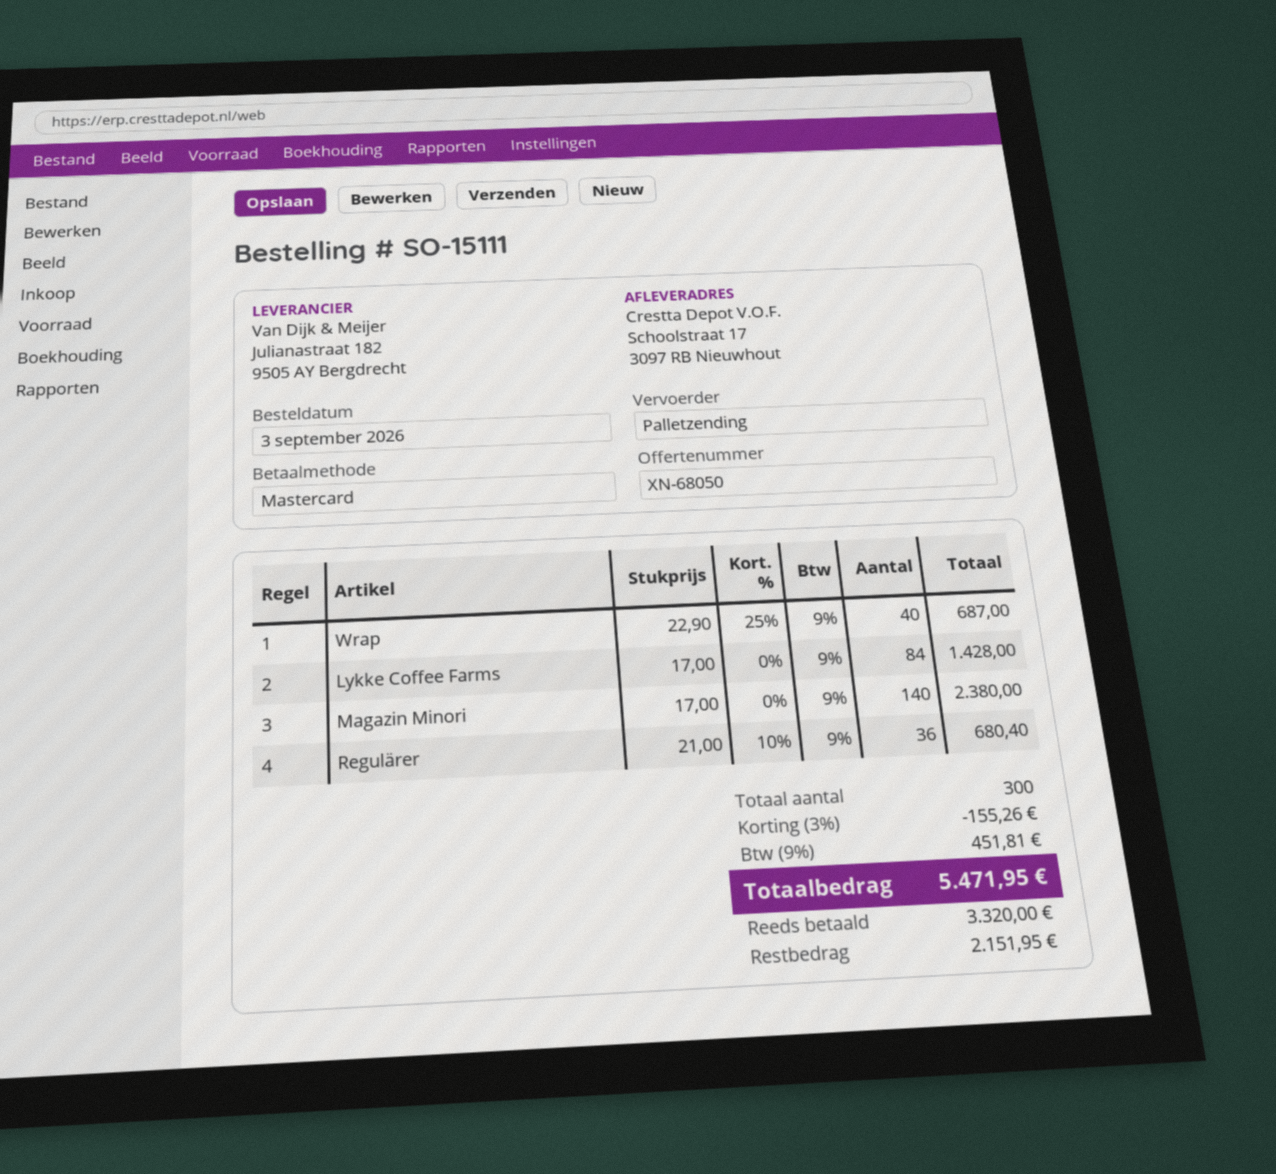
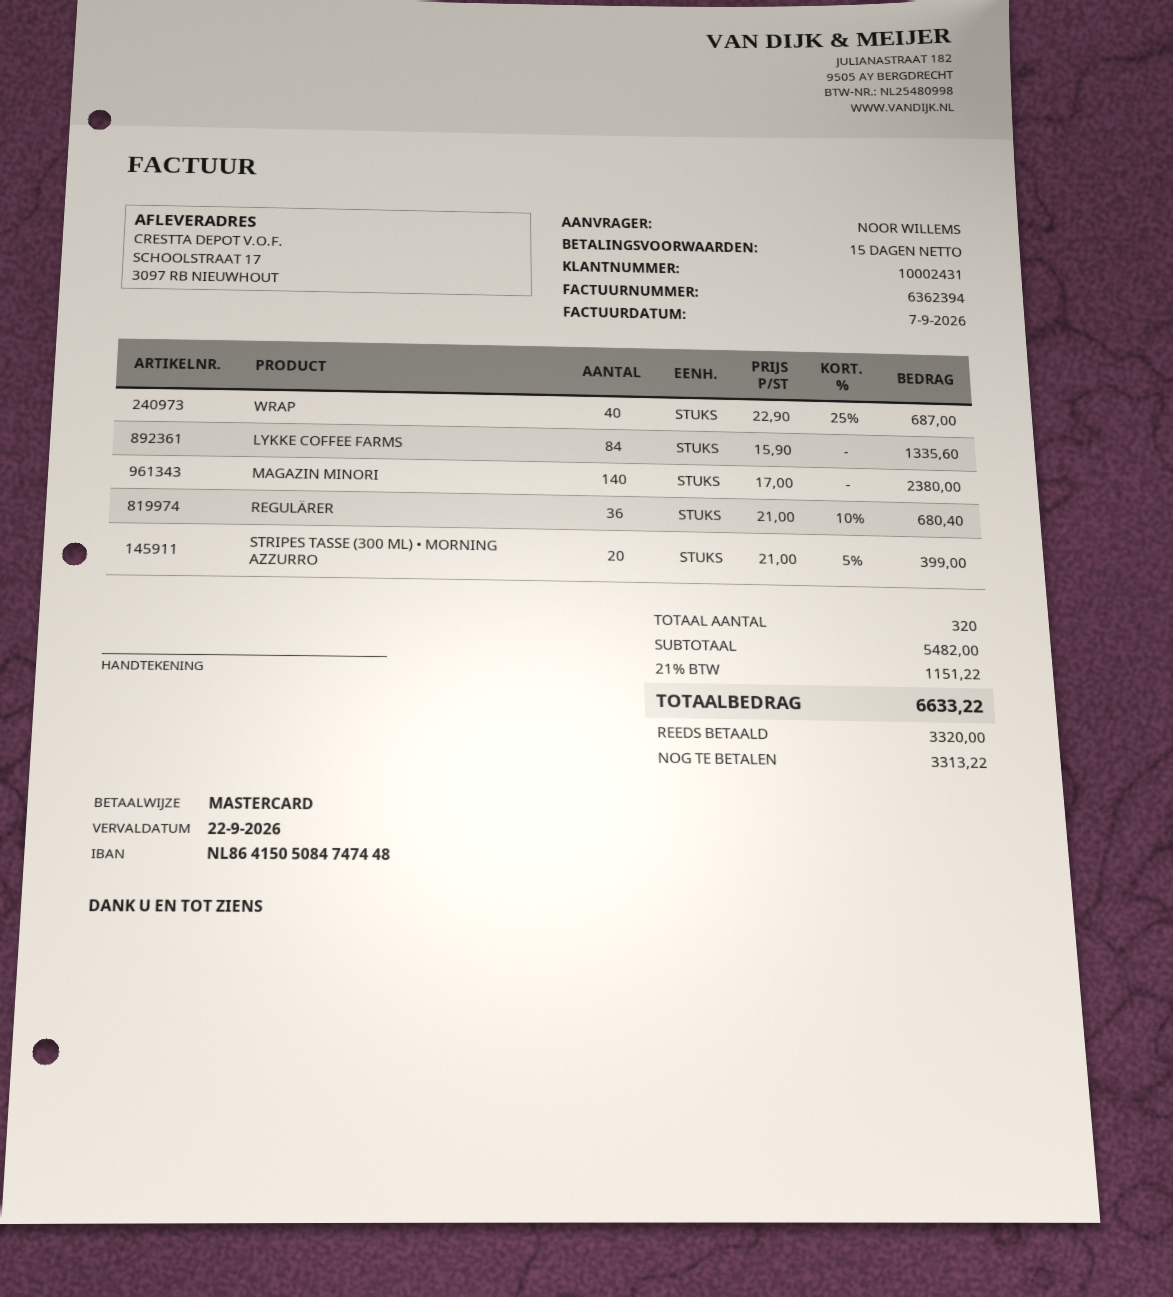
Lykke Coffee Farms: 84 x 17.00 = 1428.00 -> 84 x 15.90 = 1335.60
STRIPES TASSE (300 ML) • MORNING AZZURRO: none -> 20 x 21.00 - 5% = 399.00
total quantity: 300 -> 320
discount: 3% = 155.26 -> none
tax: 9% = 451.81 -> 21% = 1151.22
total: 5471.95 -> 6633.22
balance: 2151.95 -> 3313.22

